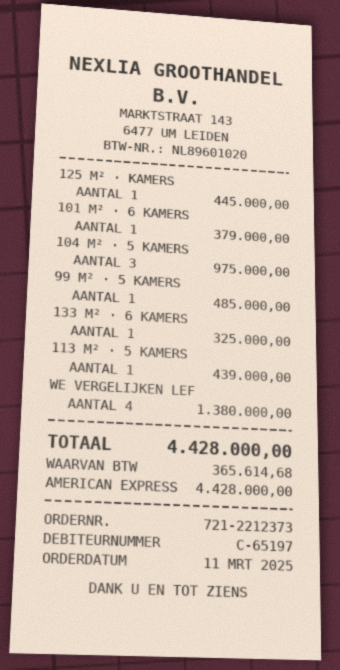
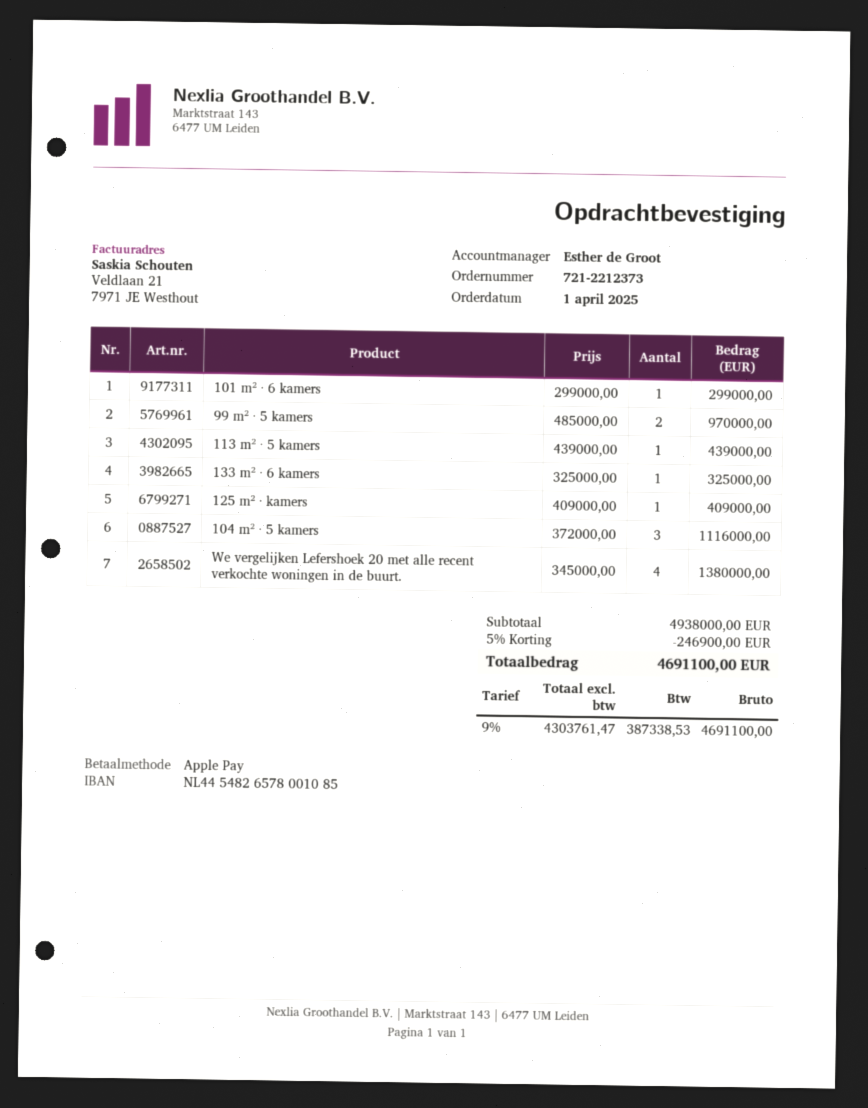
order date: 2025-03-11 -> 2025-04-01
payment method: American Express -> Apple Pay
125 M² · KAMERS: 1 for 445000.00 -> 1 for 409000.00
101 M² · 6 KAMERS: 1 for 379000.00 -> 1 for 299000.00
104 M² · 5 KAMERS: 3 for 975000.00 -> 3 for 1116000.00
99 M² · 5 KAMERS: 1 for 485000.00 -> 2 for 970000.00
discount: none -> 5% = 246900.00
tax: 365614.68 -> 387338.53
total: 4428000.00 -> 4691100.00

